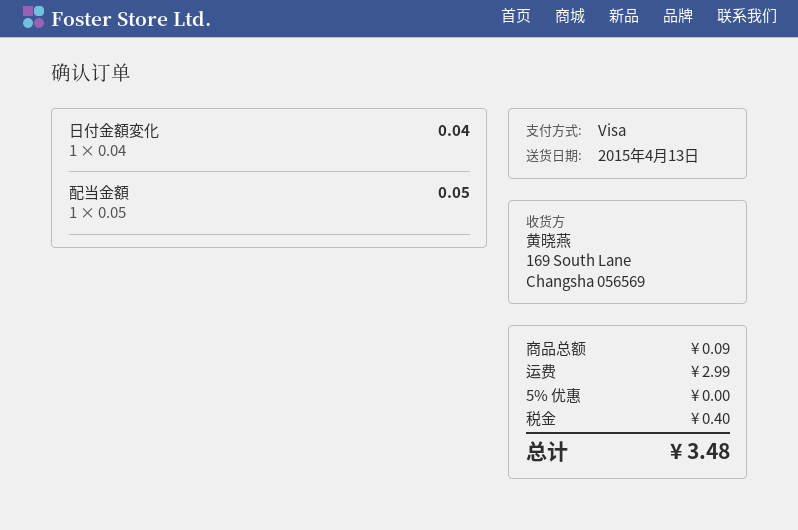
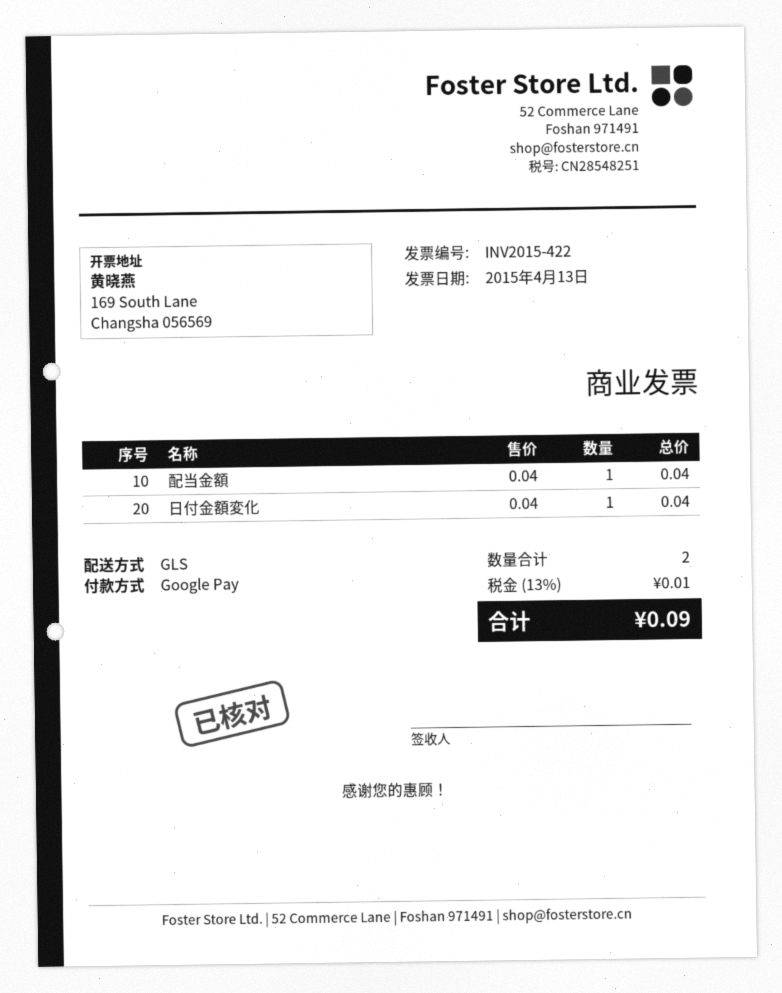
payment method: Visa -> Google Pay
配当金額: 1 x 0.05 = 0.05 -> 1 x 0.04 = 0.04
discount: 5% = 0.00 -> none
shipping: 2.99 -> none
tax: 0.40 -> 0.01
total: 3.48 -> 0.09

